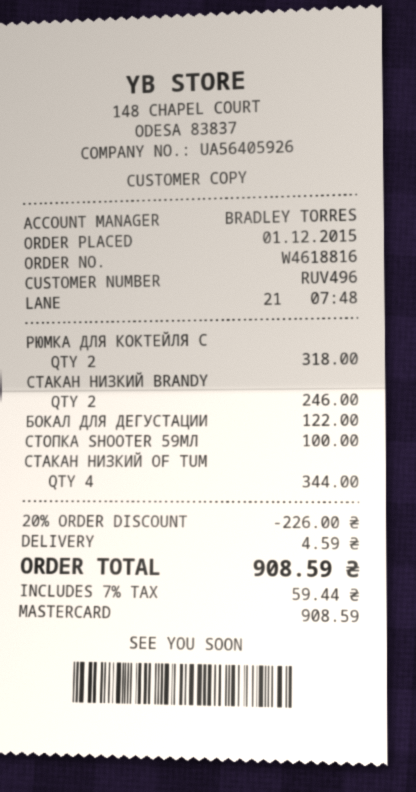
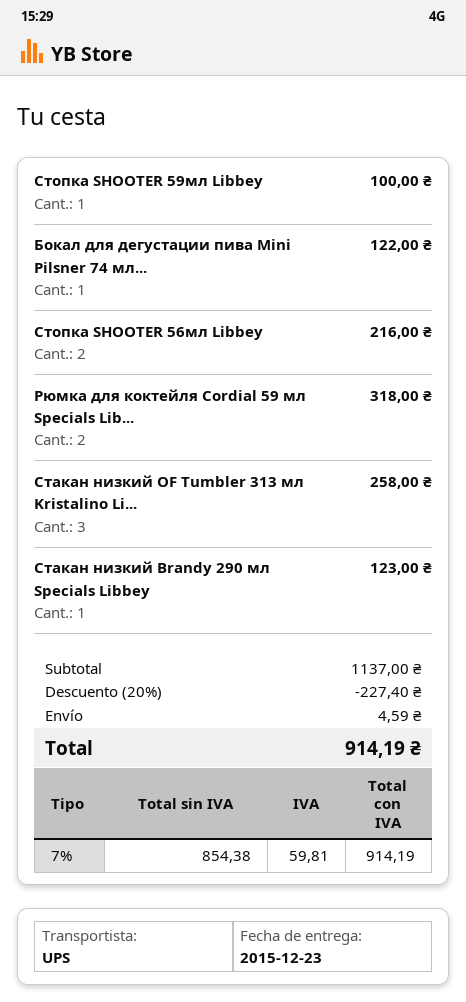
СТАКАН НИЗКИЙ BRANDY: 2 for 246.00 -> 1 for 123.00
СТАКАН НИЗКИЙ OF TUM: 4 for 344.00 -> 3 for 258.00
Стопка SHOOTER 56мл Libbey: none -> 2 for 216.00
discount: 20% = 226.00 -> 20% = 227.40
tax: 7% = 59.44 -> 7% = 59.81
total: 908.59 -> 914.19

